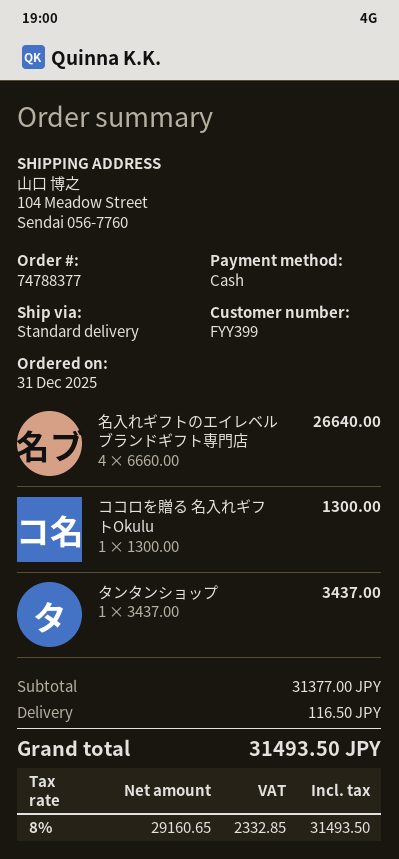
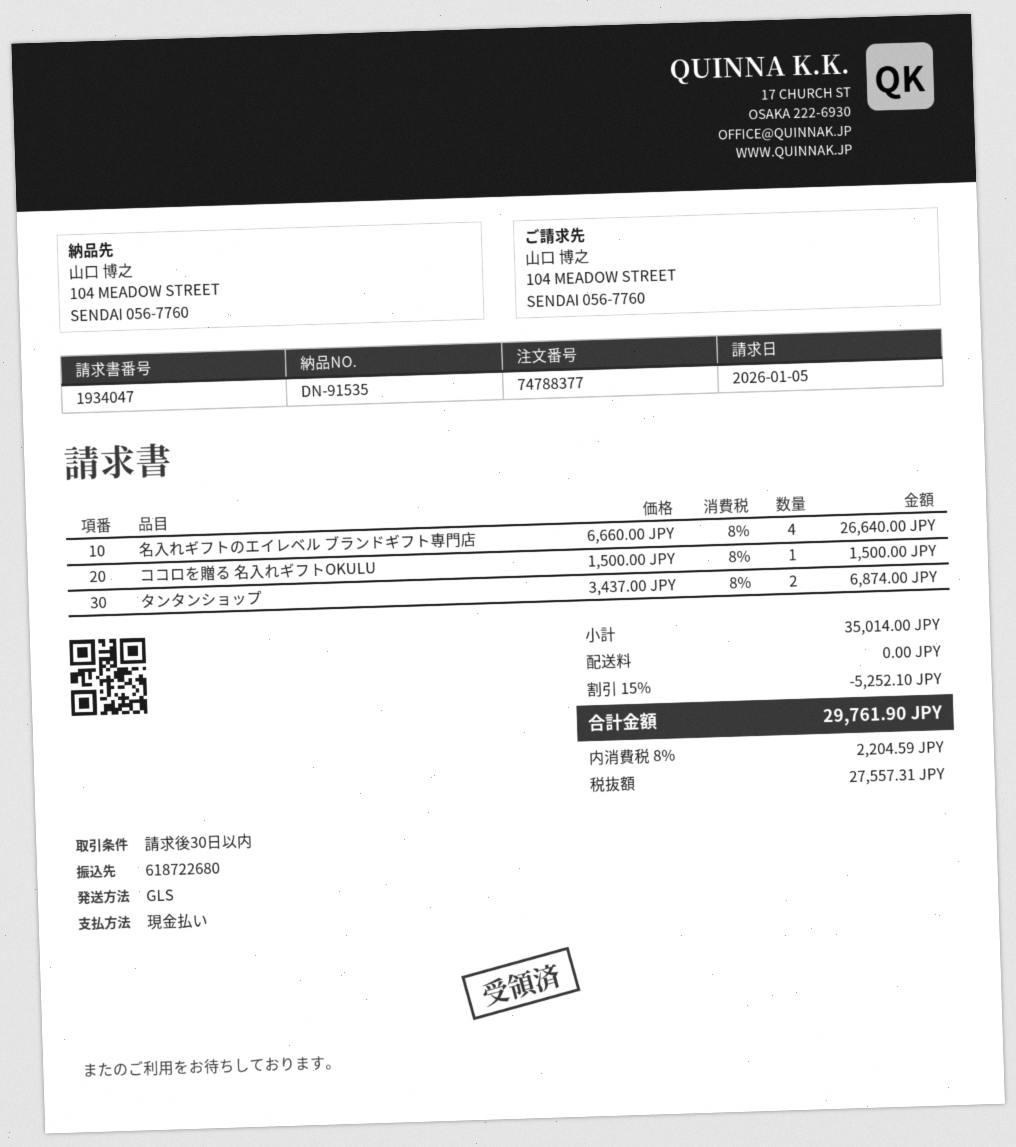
shipping method: standard -> GLS
ココロを贈る 名入れギフトOkulu: 1 x 1300.00 = 1300.00 -> 1 x 1500.00 = 1500.00
タンタンショップ: 1 x 3437.00 = 3437.00 -> 2 x 3437.00 = 6874.00
subtotal: 31377.00 -> 35014.00
discount: none -> 15% = 5252.10
shipping: 116.50 -> 0.00
net: 29160.65 -> 27557.31
tax: 8% = 2332.85 -> 8% = 2204.59
total: 31493.50 -> 29761.90

